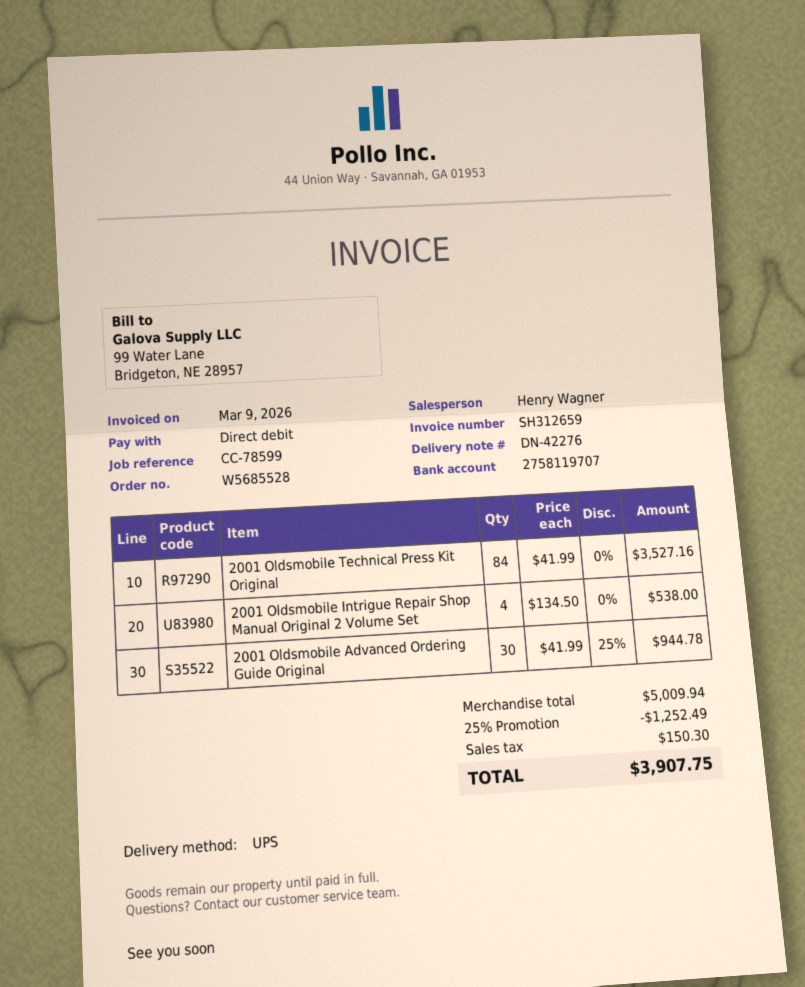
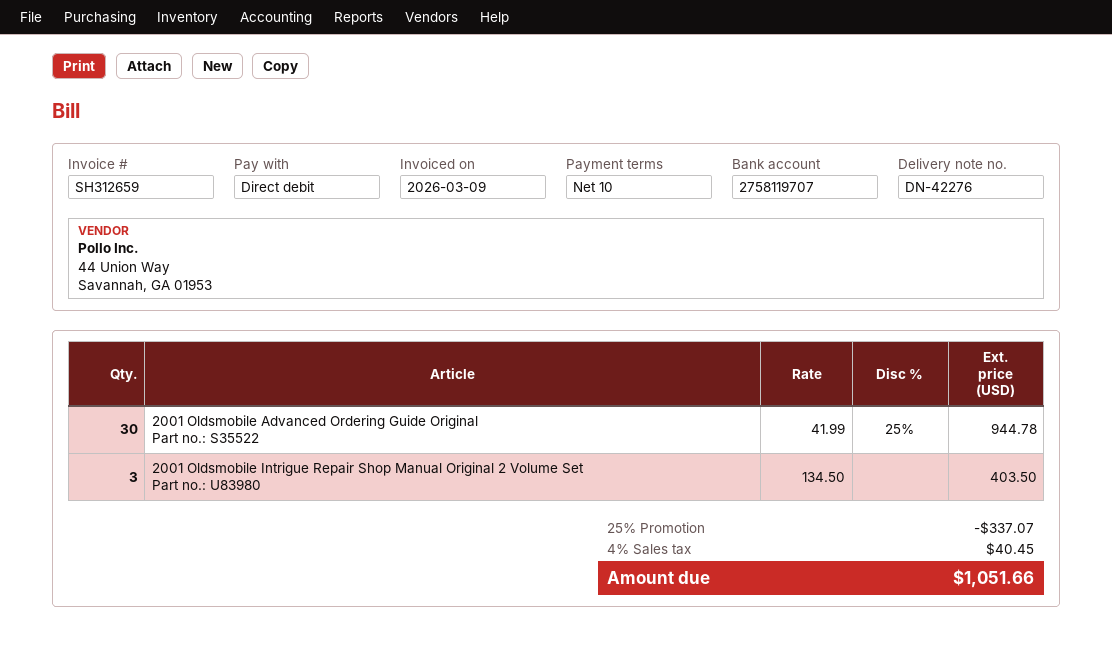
2001 Oldsmobile Technical Press Kit Original: 84 x 41.99 = 3527.16 -> none
2001 Oldsmobile Intrigue Repair Shop Manual Original 2 Volume Set: 4 x 134.50 = 538.00 -> 3 x 134.50 = 403.50
discount: 25% = 1252.49 -> 25% = 337.07
tax: 150.30 -> 40.45
total: 3907.75 -> 1051.66

